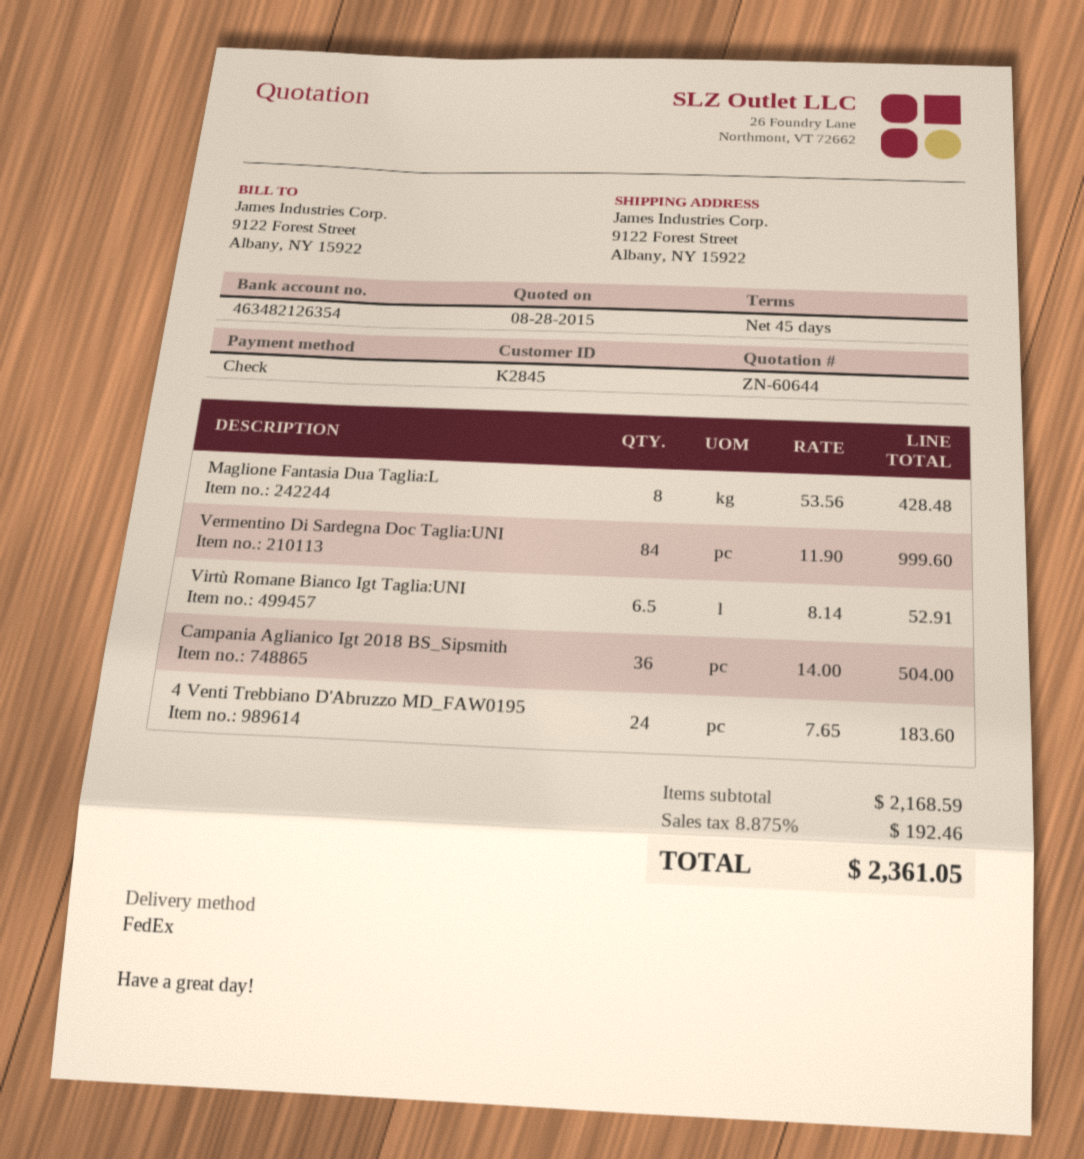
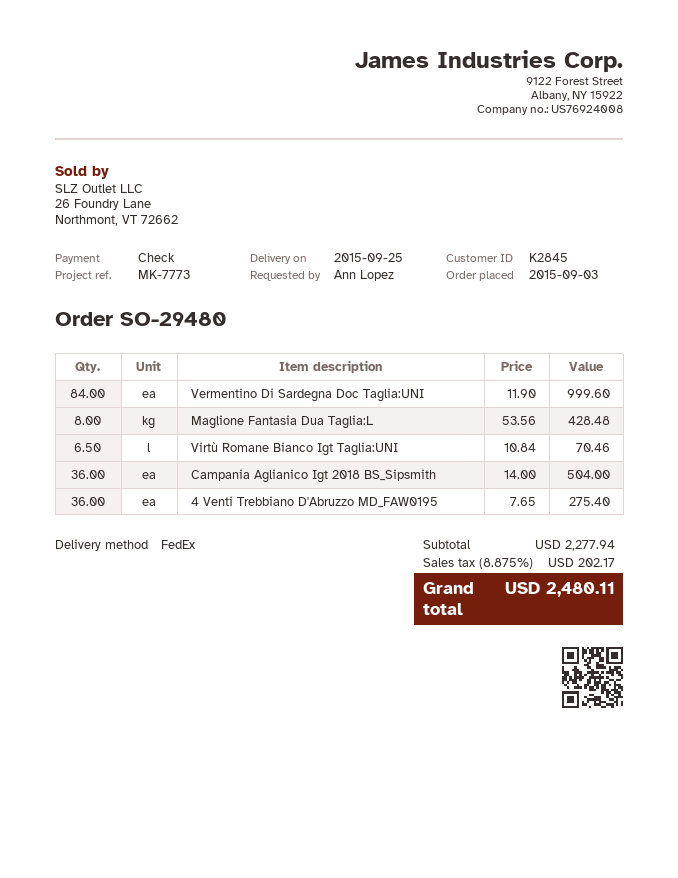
Virtù Romane Bianco Igt Taglia:UNI: 6.5 x 8.14 = 52.91 -> 6.5 x 10.84 = 70.46
4 Venti Trebbiano D'Abruzzo MD_FAW0195: 24 x 7.65 = 183.60 -> 36 x 7.65 = 275.40
subtotal: 2168.59 -> 2277.94
tax: 8.875% = 192.46 -> 8.875% = 202.17
total: 2361.05 -> 2480.11

